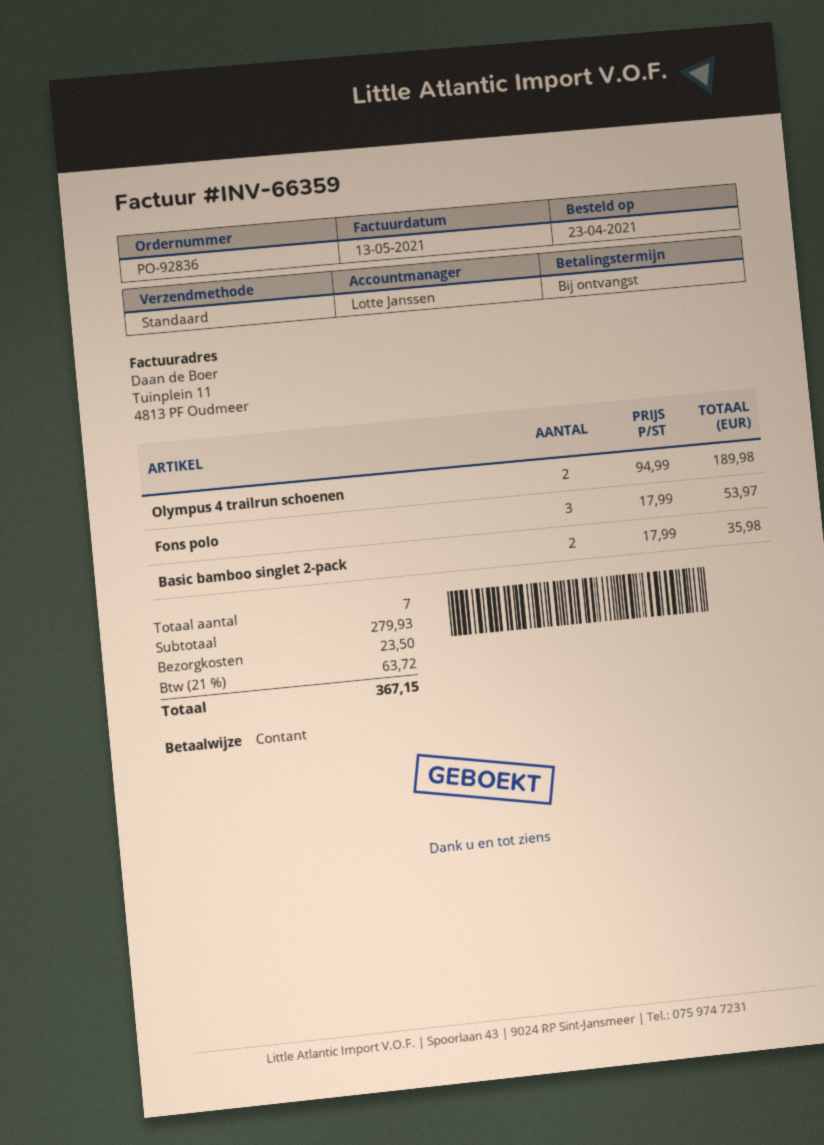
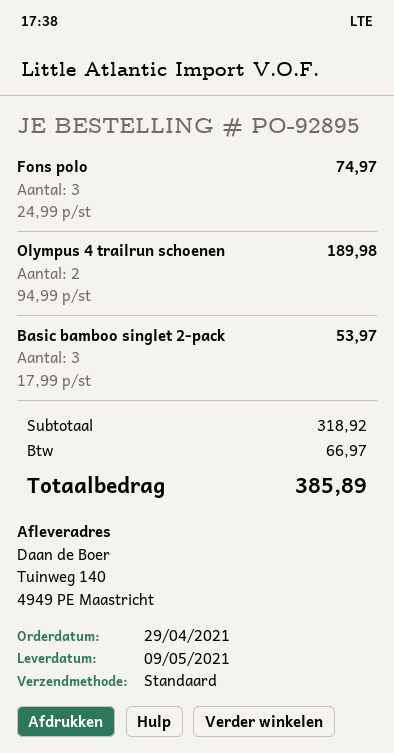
order number: PO-92836 -> PO-92895
order date: 2021-04-23 -> 2021-04-29
Fons polo: 3 x 17.99 = 53.97 -> 3 x 24.99 = 74.97
Basic bamboo singlet 2-pack: 2 x 17.99 = 35.98 -> 3 x 17.99 = 53.97
subtotal: 279.93 -> 318.92
shipping: 23.50 -> none
tax: 63.72 -> 66.97
total: 367.15 -> 385.89

